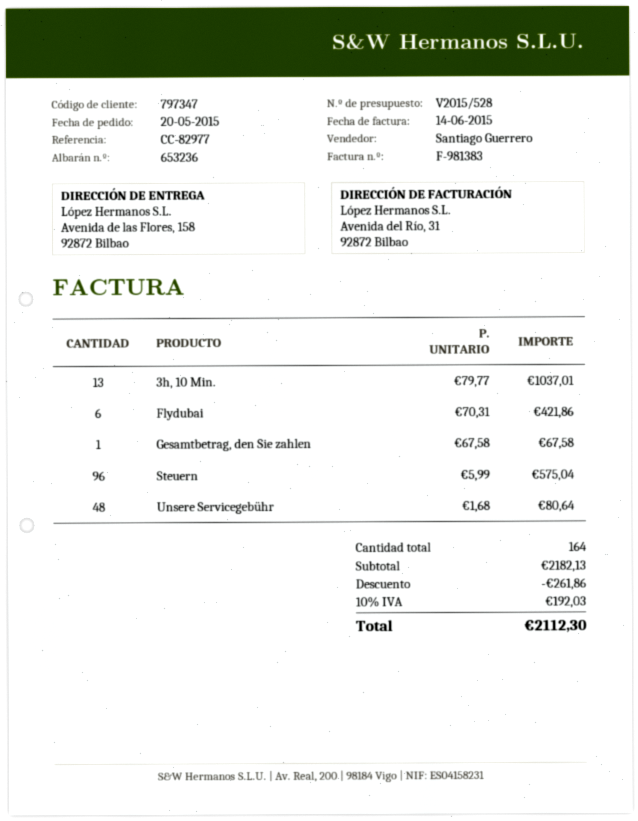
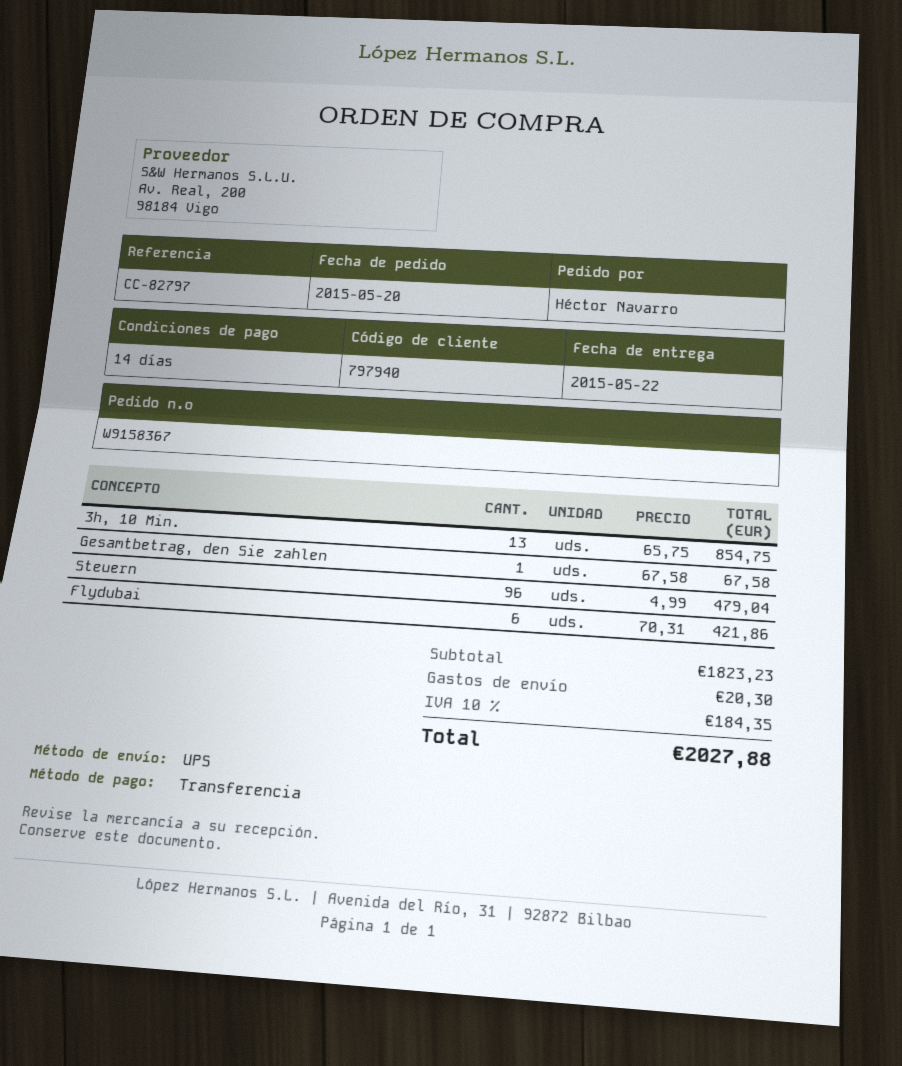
customer number: 797347 -> 797940
reference: CC-82977 -> CC-82797
3h, 10 Min.: 13 x 79.77 = 1037.01 -> 13 x 65.75 = 854.75
Steuern: 96 x 5.99 = 575.04 -> 96 x 4.99 = 479.04
Unsere Servicegebühr: 48 x 1.68 = 80.64 -> none
subtotal: 2182.13 -> 1823.23
discount: 261.86 -> none
shipping: none -> 20.30
tax: 10% = 192.03 -> 10% = 184.35
total: 2112.30 -> 2027.88

